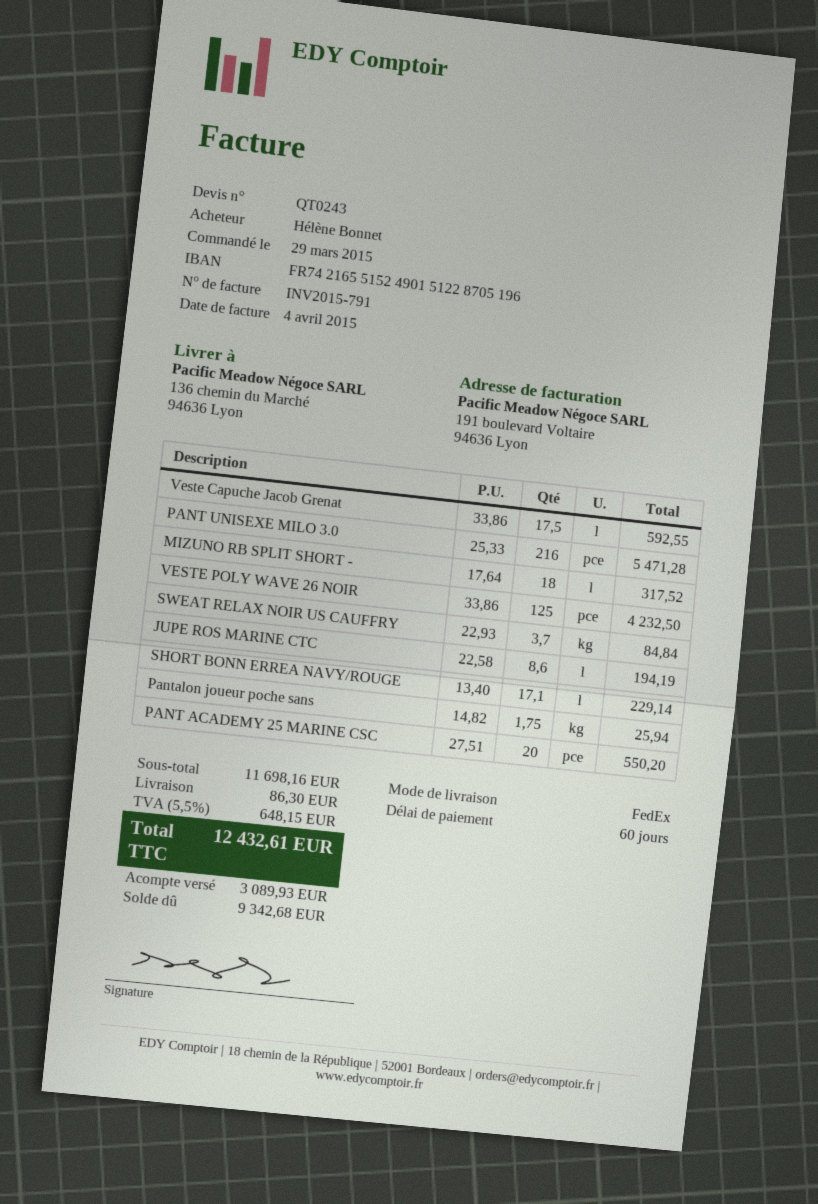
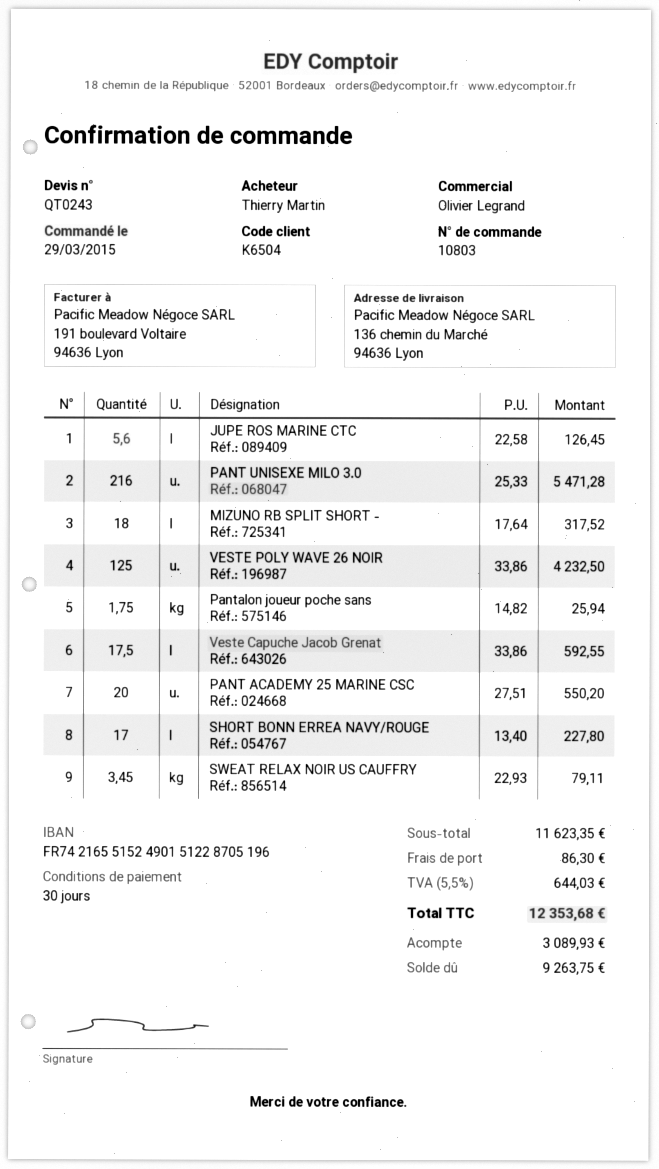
payment terms: 60 days -> 30 days
ordered by: Hélène Bonnet -> Thierry Martin
SWEAT RELAX NOIR US CAUFFRY: 3.7 x 22.93 = 84.84 -> 3.45 x 22.93 = 79.11
JUPE ROS MARINE CTC: 8.6 x 22.58 = 194.19 -> 5.6 x 22.58 = 126.45
SHORT BONN ERREA NAVY/ROUGE: 17.1 x 13.40 = 229.14 -> 17 x 13.40 = 227.80
subtotal: 11698.16 -> 11623.35
tax: 5.5% = 648.15 -> 5.5% = 644.03
total: 12432.61 -> 12353.68
balance: 9342.68 -> 9263.75

